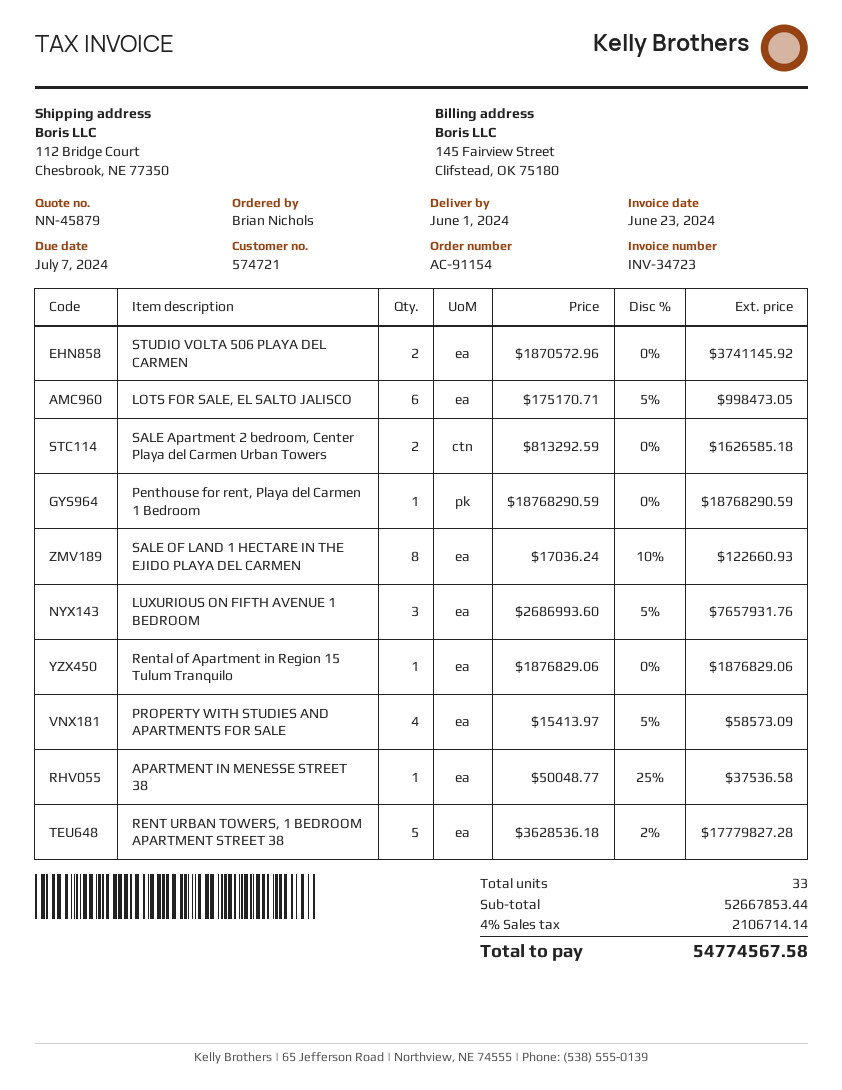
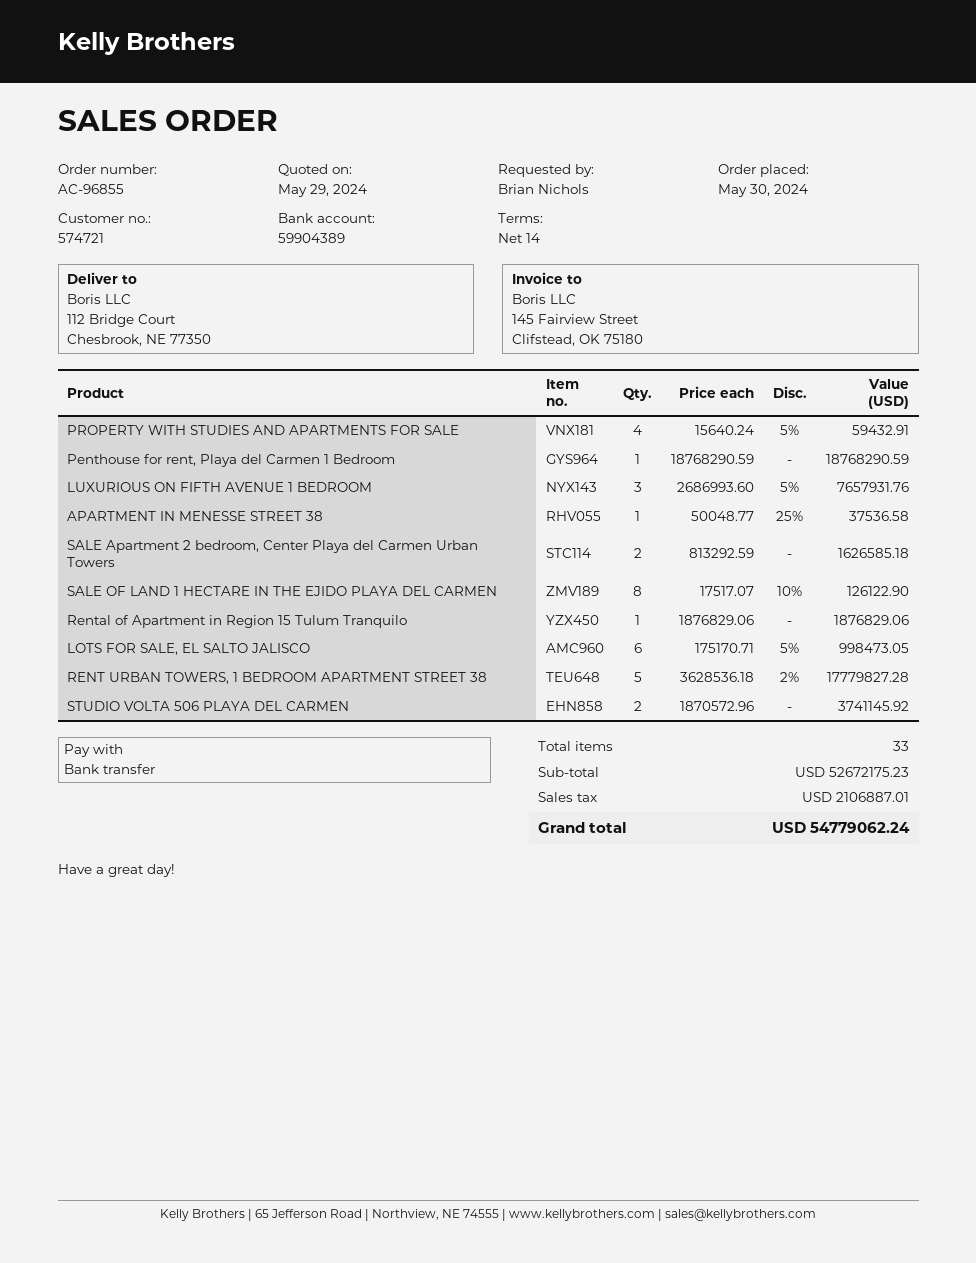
order number: AC-91154 -> AC-96855
SALE OF LAND 1 HECTARE IN THE EJIDO PLAYA DEL CARMEN: 8 x 17036.24 - 10% = 122660.93 -> 8 x 17517.07 - 10% = 126122.90
PROPERTY WITH STUDIES AND APARTMENTS FOR SALE: 4 x 15413.97 - 5% = 58573.09 -> 4 x 15640.24 - 5% = 59432.91
subtotal: 52667853.44 -> 52672175.23
tax: 2106714.14 -> 2106887.01
total: 54774567.58 -> 54779062.24

